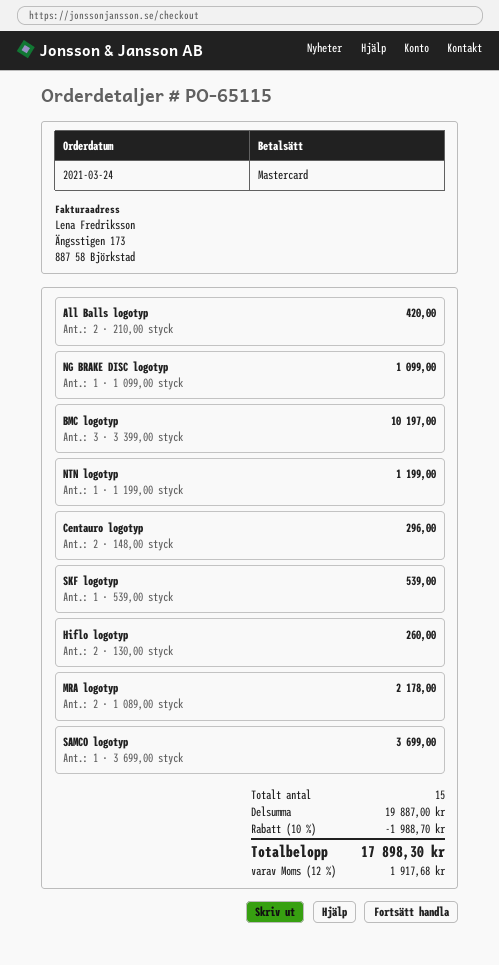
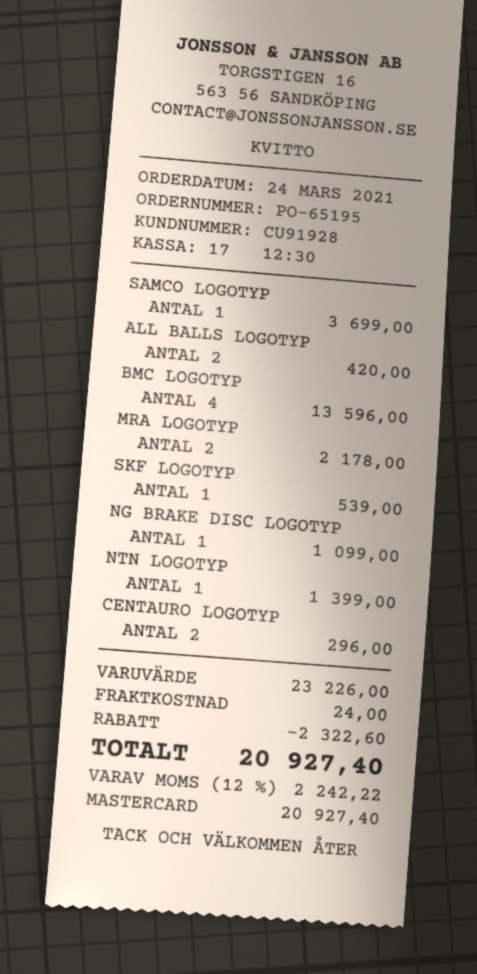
order number: PO-65115 -> PO-65195
BMC logotyp: 3 for 10197.00 -> 4 for 13596.00
NTN logotyp: 1 for 1199.00 -> 1 for 1399.00
Hiflo logotyp: 2 for 260.00 -> none
subtotal: 19887.00 -> 23226.00
discount: 1988.70 -> 2322.60
shipping: none -> 24.00
tax: 12% = 1917.68 -> 12% = 2242.22
total: 17898.30 -> 20927.40

